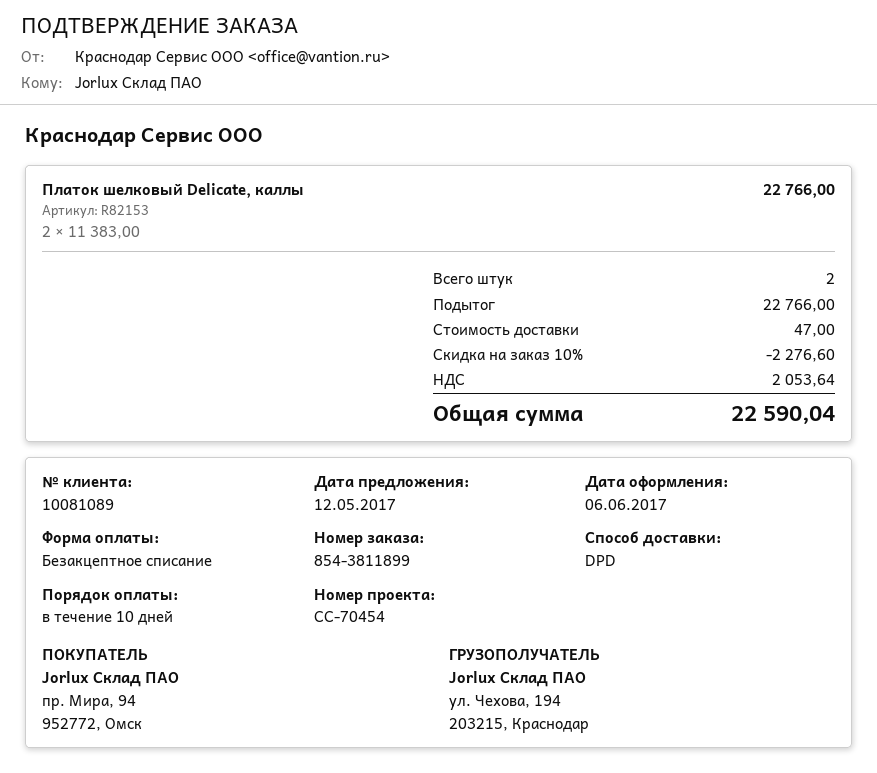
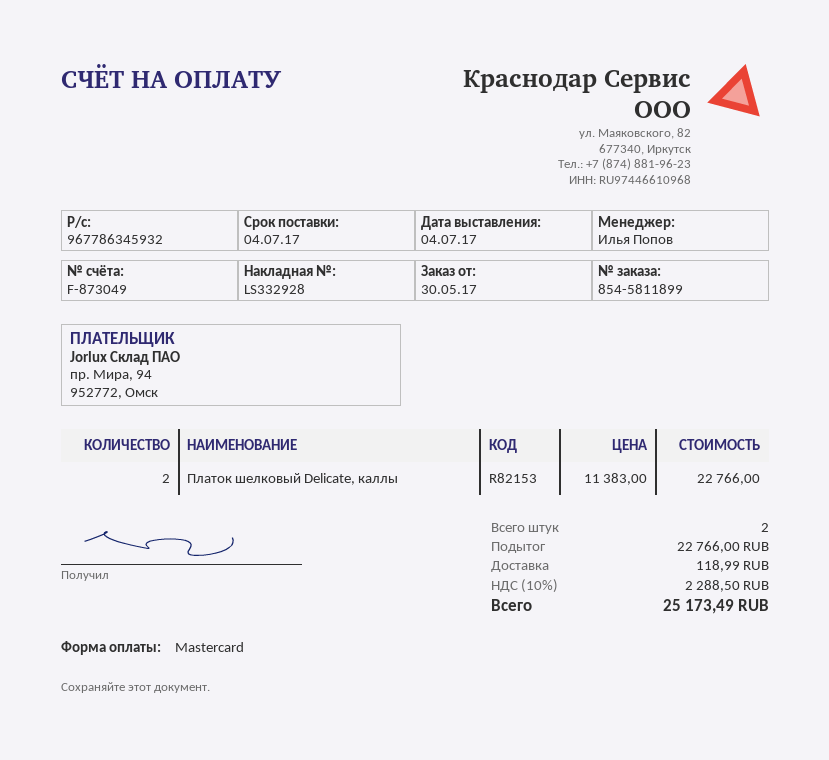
order number: 854-3811899 -> 854-5811899
order date: 2017-06-06 -> 2017-05-30
payment method: direct debit -> Mastercard
discount: 10% = 2276.60 -> none
shipping: 47.00 -> 118.99
tax: 2053.64 -> 2288.50
total: 22590.04 -> 25173.49

